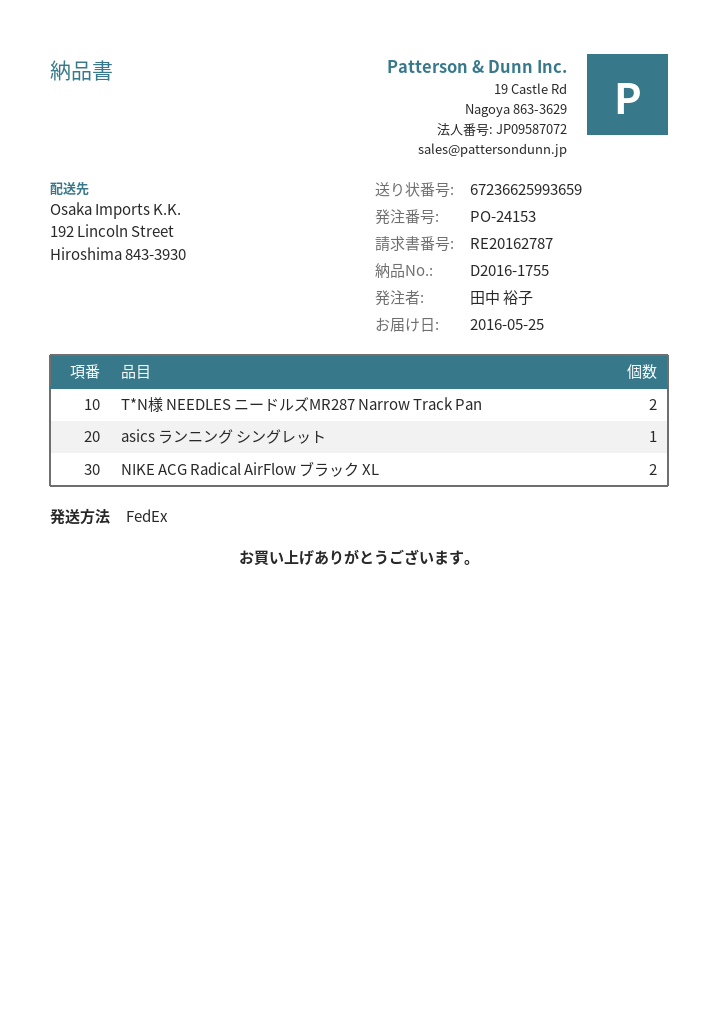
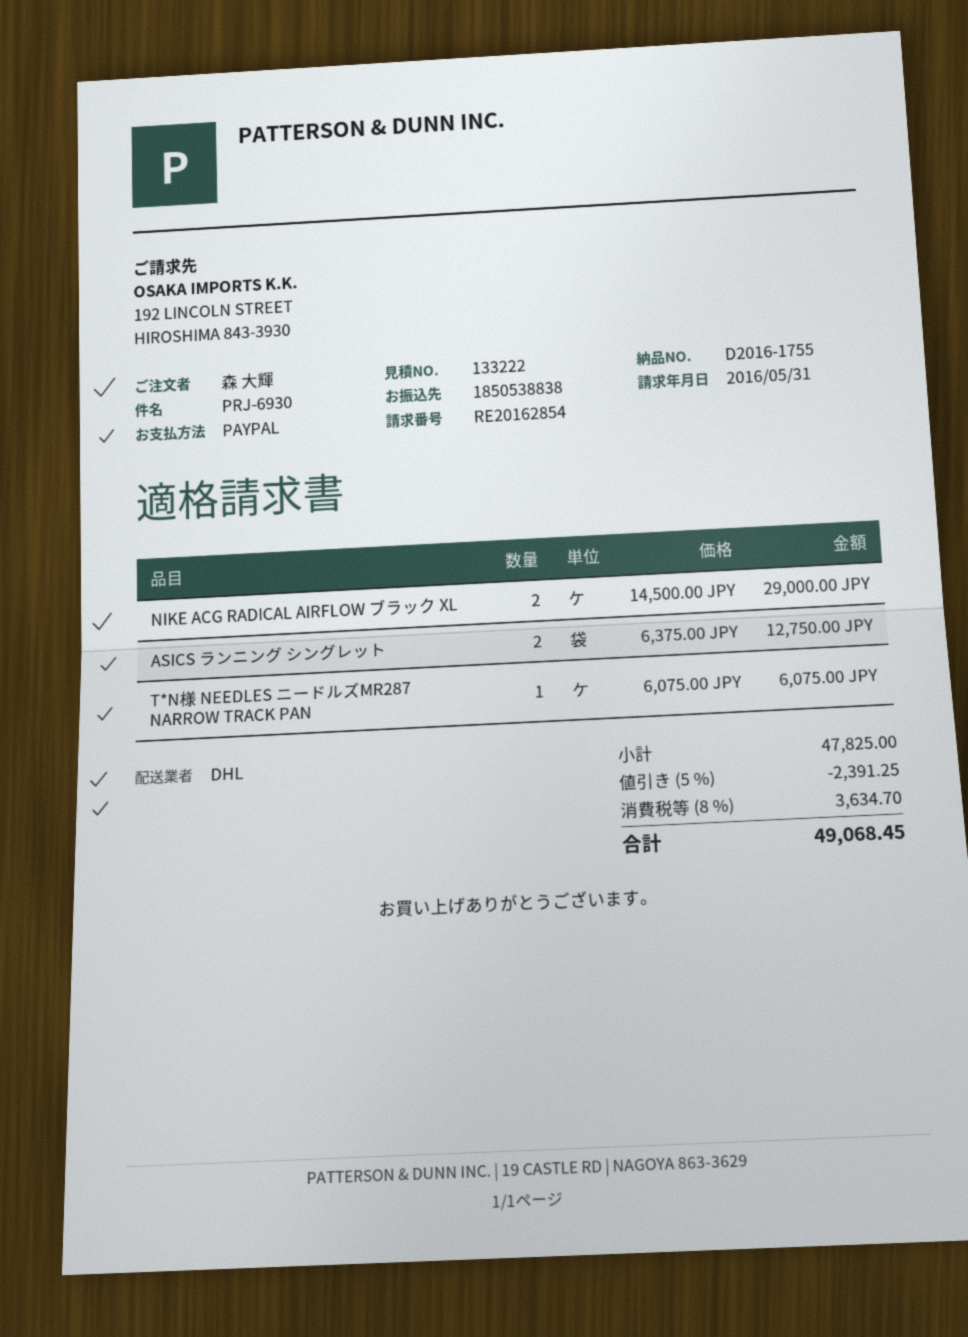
invoice number: RE20162787 -> RE20162854
ordered by: 田中 裕子 -> 森 大輝
shipping method: FedEx -> DHL
T*N様 NEEDLES ニードルズMR287 Narrow Track Pan: 2 -> 1
asics ランニング シングレット: 1 -> 2

